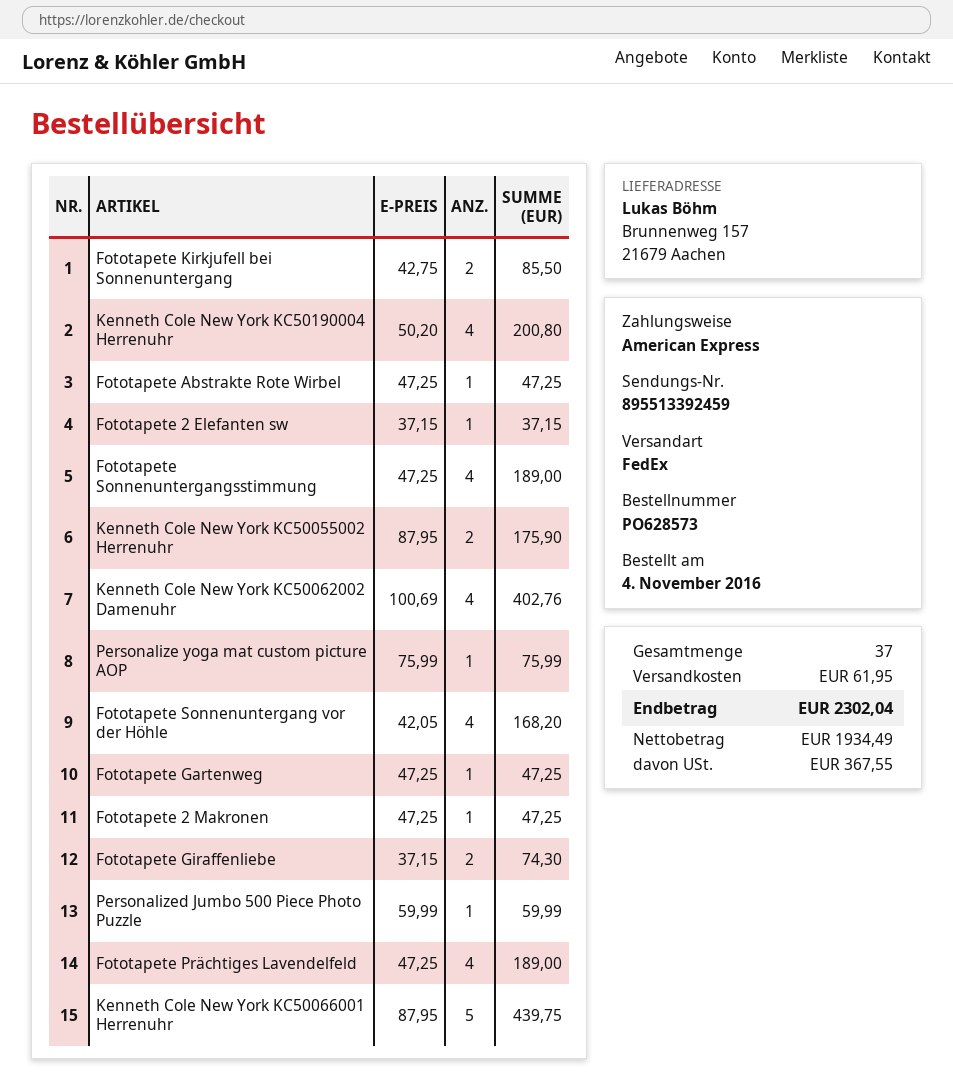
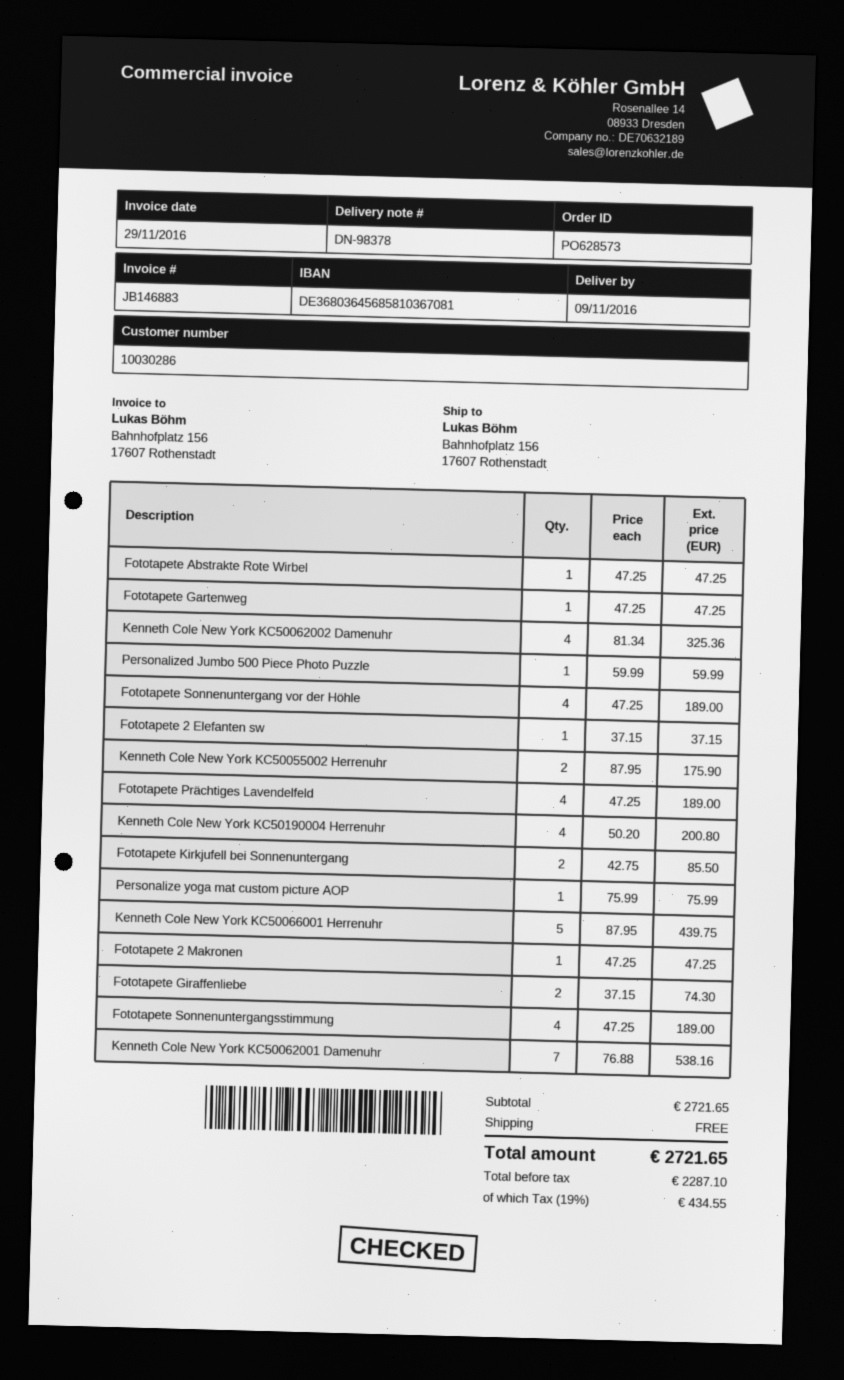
ship to: Brunnenweg 157, 21679 Aachen -> Bahnhofplatz 156, 17607 Rothenstadt
Kenneth Cole New York KC50062002 Damenuhr: 4 x 100.69 = 402.76 -> 4 x 81.34 = 325.36
Fototapete Sonnenuntergang vor der Höhle: 4 x 42.05 = 168.20 -> 4 x 47.25 = 189.00
Kenneth Cole New York KC50062001 Damenuhr: none -> 7 x 76.88 = 538.16
shipping: 61.95 -> 0.00
net: 1934.49 -> 2287.10
tax: 367.55 -> 434.55
total: 2302.04 -> 2721.65

